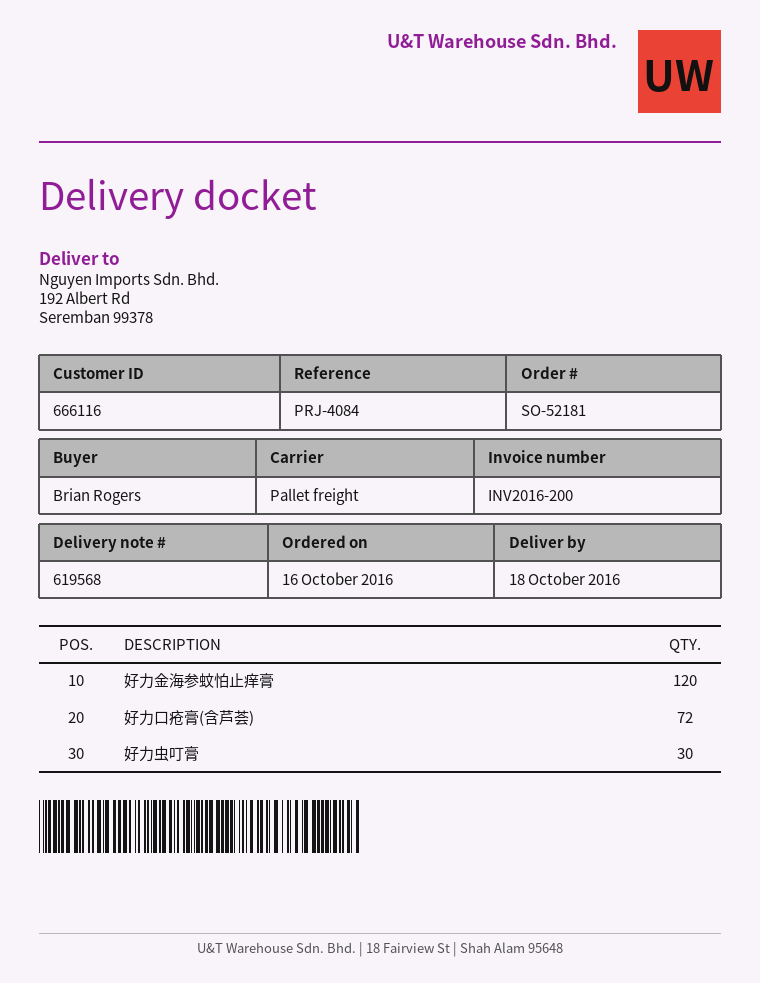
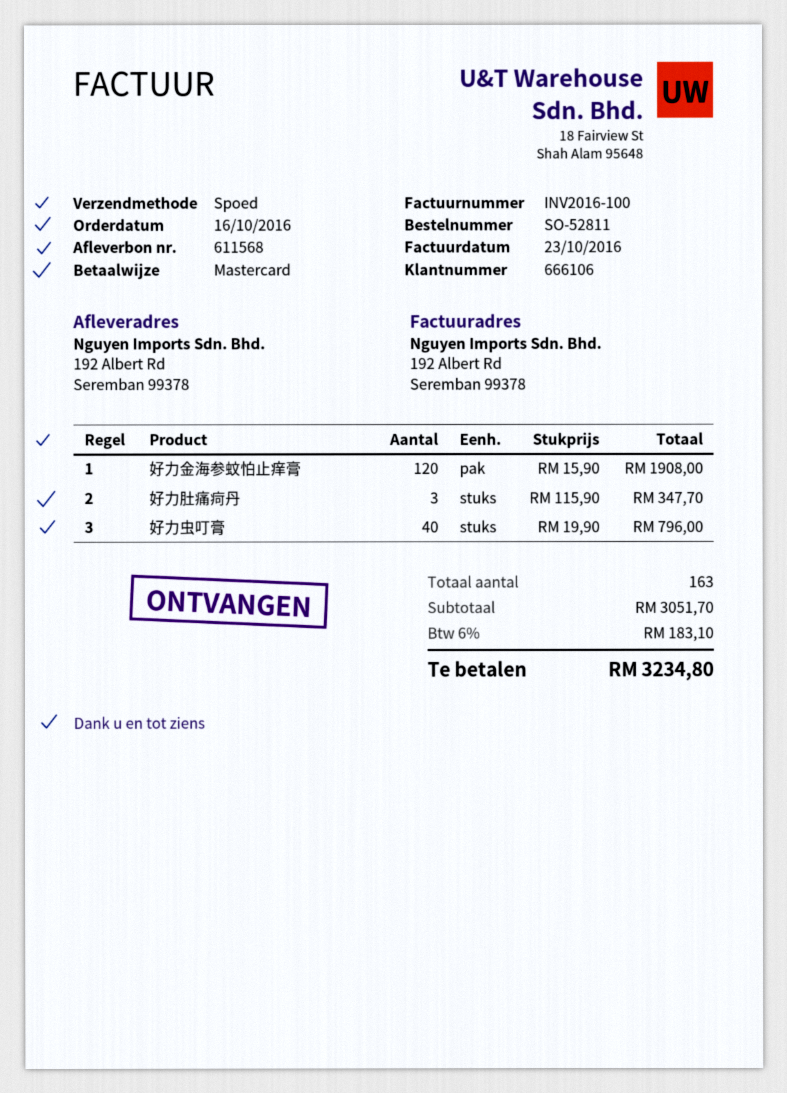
order number: SO-52181 -> SO-52811
delivery note number: 619568 -> 611568
invoice number: INV2016-200 -> INV2016-100
customer number: 666116 -> 666106
shipping method: pallet freight -> express
好力口疮膏(含芦荟): 72 -> none
好力虫叮膏: 30 -> 40
好力肚痛疴丹: none -> 3

